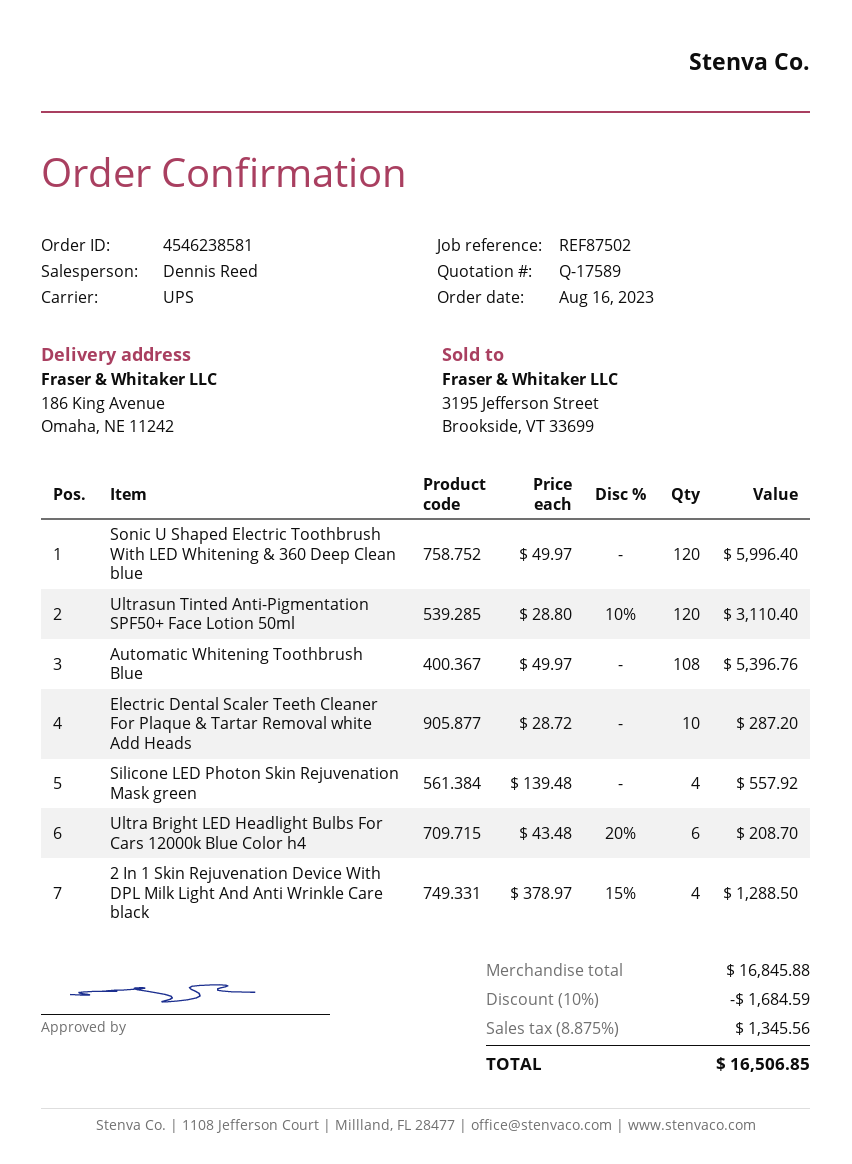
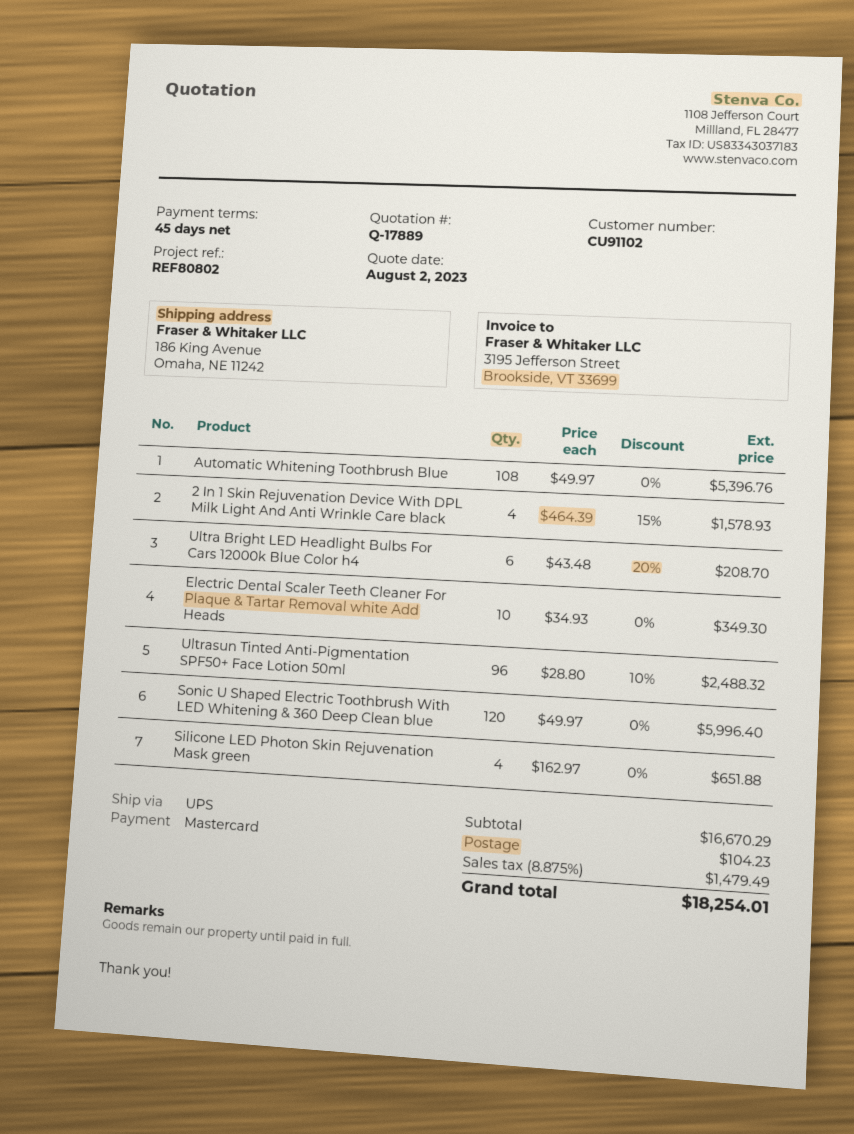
quote number: Q-17589 -> Q-17889
reference: REF87502 -> REF80802
Ultrasun Tinted Anti-Pigmentation SPF50+ Face Lotion 50ml: 120 x 28.80 - 10% = 3110.40 -> 96 x 28.80 - 10% = 2488.32
Electric Dental Scaler Teeth Cleaner For Plaque & Tartar Removal white Add Heads: 10 x 28.72 = 287.20 -> 10 x 34.93 = 349.30
Silicone LED Photon Skin Rejuvenation Mask green: 4 x 139.48 = 557.92 -> 4 x 162.97 = 651.88
2 In 1 Skin Rejuvenation Device With DPL Milk Light And Anti Wrinkle Care black: 4 x 378.97 - 15% = 1288.50 -> 4 x 464.39 - 15% = 1578.93
subtotal: 16845.88 -> 16670.29
discount: 10% = 1684.59 -> none
shipping: none -> 104.23
tax: 8.875% = 1345.56 -> 8.875% = 1479.49
total: 16506.85 -> 18254.01

